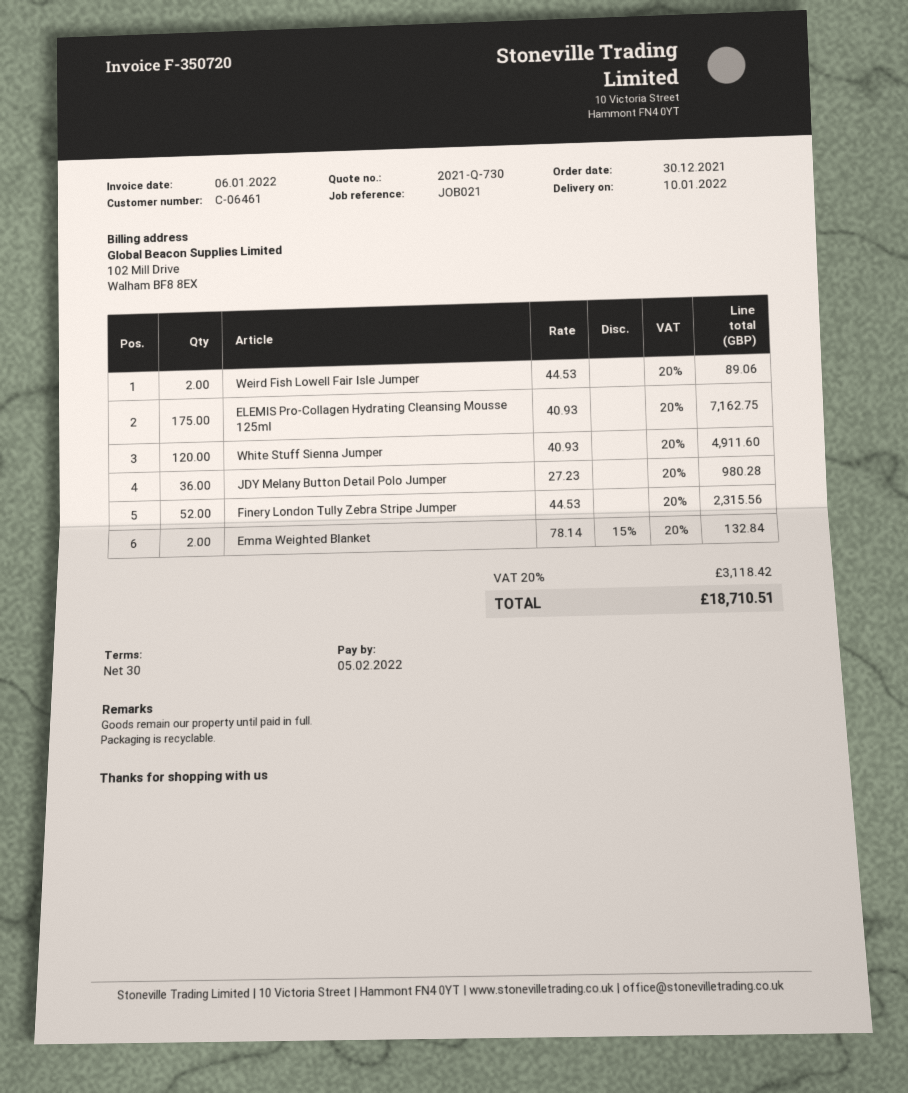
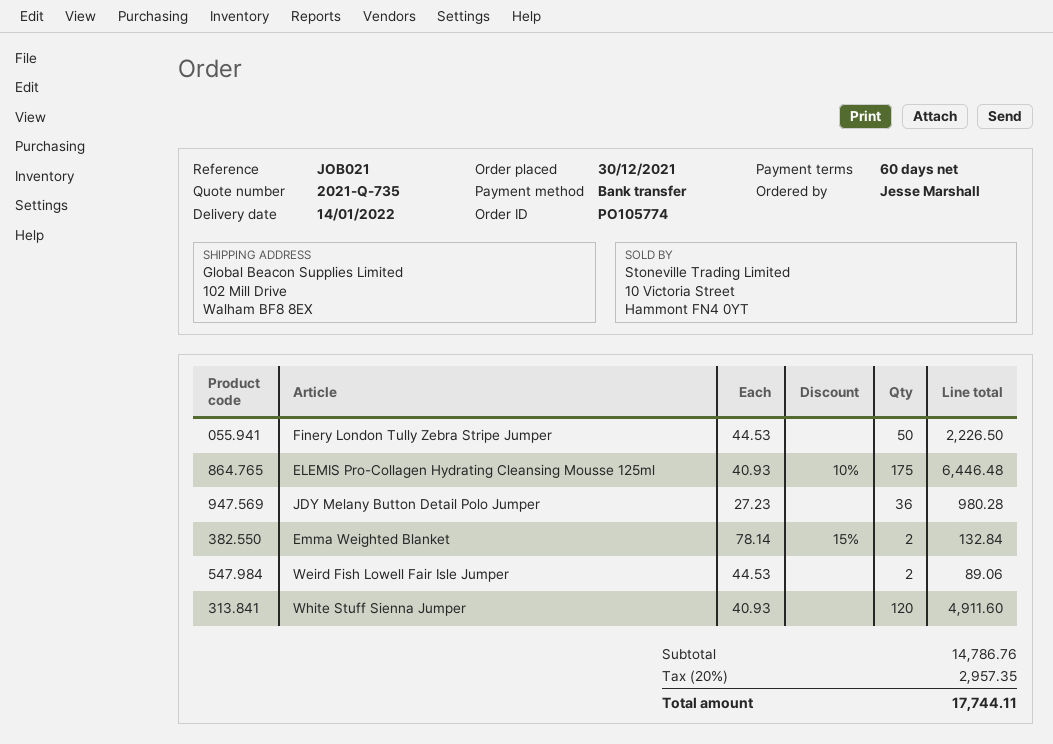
quote number: 2021-Q-730 -> 2021-Q-735
delivery date: 2022-01-10 -> 2022-01-14
payment terms: 30 days -> 60 days
ELEMIS Pro-Collagen Hydrating Cleansing Mousse 125ml: 175 x 40.93 = 7162.75 -> 175 x 40.93 - 10% = 6446.48
Finery London Tully Zebra Stripe Jumper: 52 x 44.53 = 2315.56 -> 50 x 44.53 = 2226.50
tax: 20% = 3118.42 -> 20% = 2957.35
total: 18710.51 -> 17744.11

